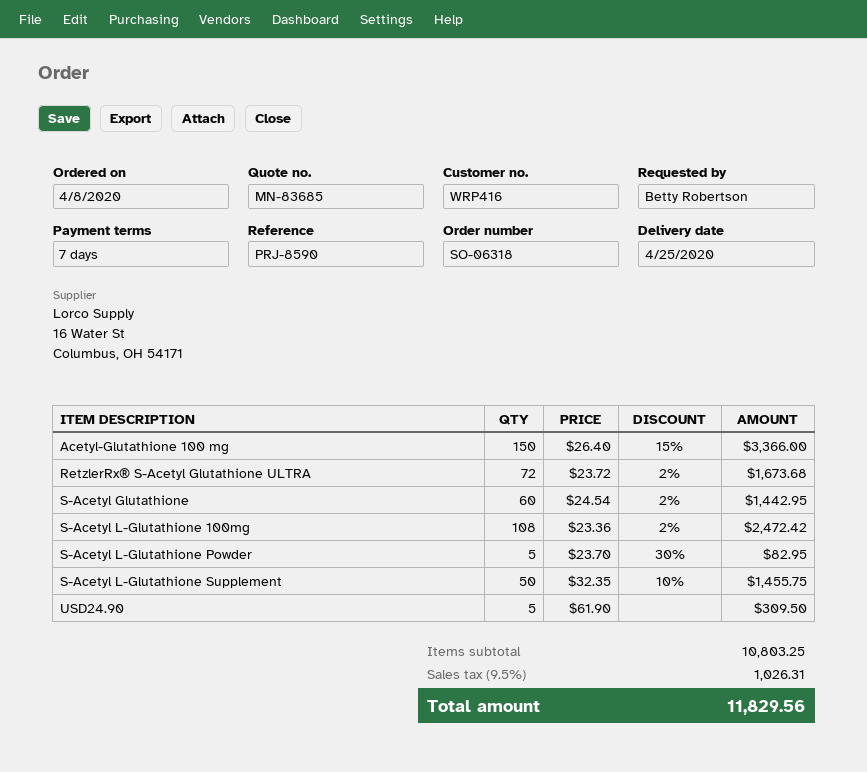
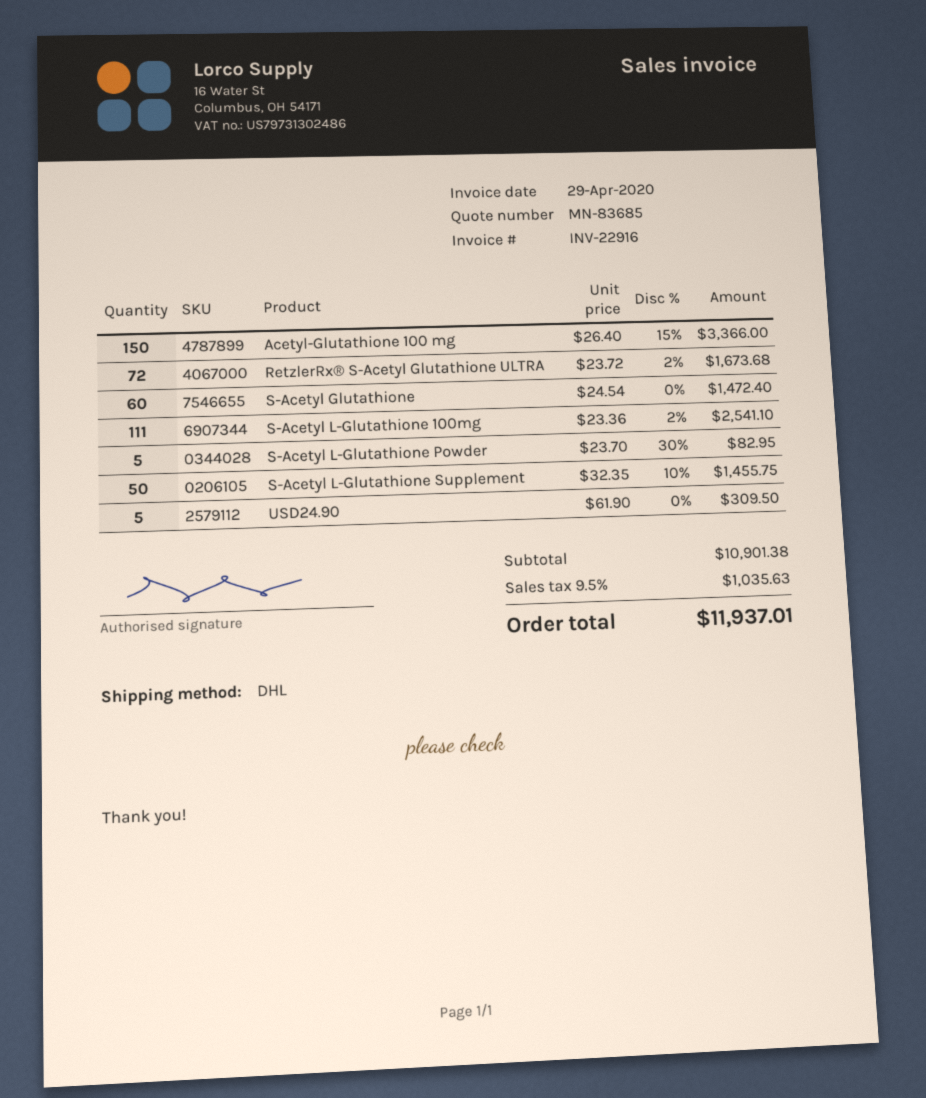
S-Acetyl Glutathione: 60 x 24.54 - 2% = 1442.95 -> 60 x 24.54 = 1472.40
S-Acetyl L-Glutathione 100mg: 108 x 23.36 - 2% = 2472.42 -> 111 x 23.36 - 2% = 2541.10
subtotal: 10803.25 -> 10901.38
tax: 9.5% = 1026.31 -> 9.5% = 1035.63
total: 11829.56 -> 11937.01

